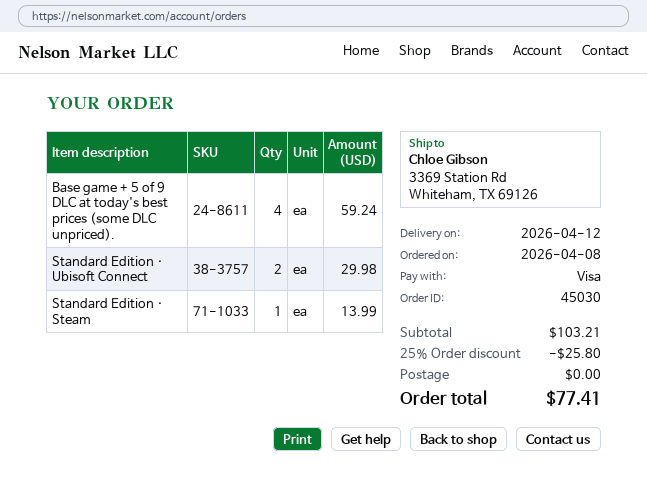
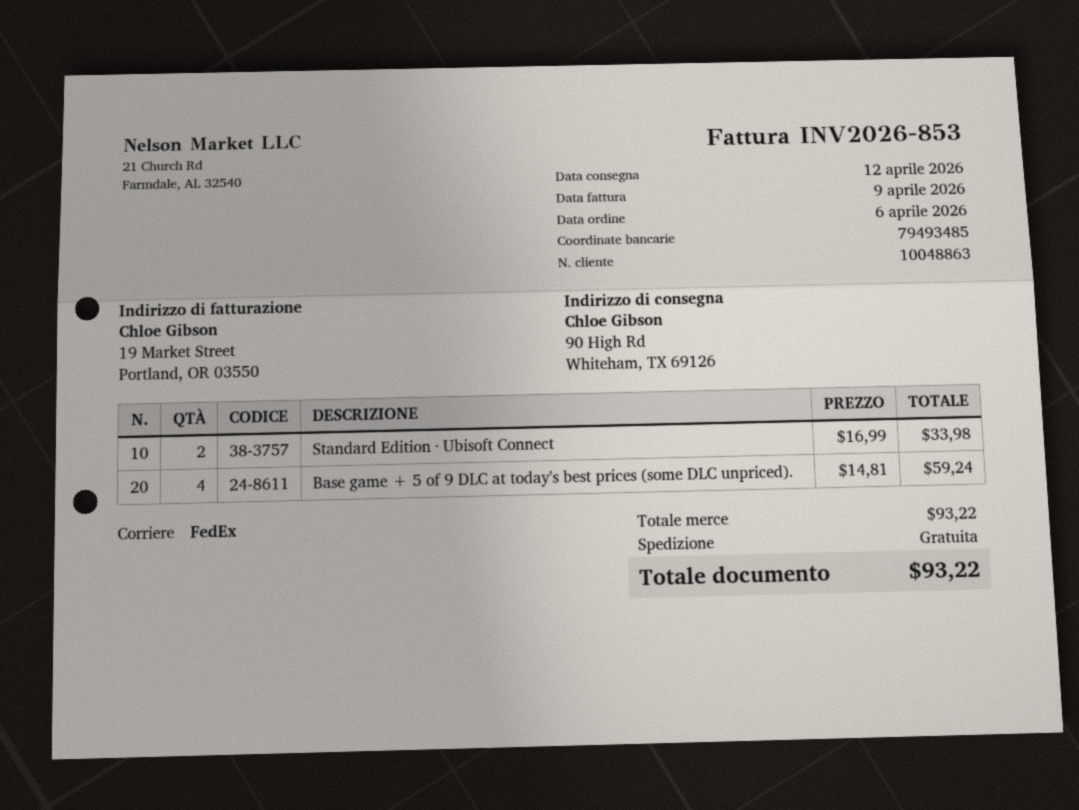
order date: 2026-04-08 -> 2026-04-06
ship to: 3369 Station Rd, Whiteham, TX 69126 -> 90 High Rd, Whiteham, TX 69126
Standard Edition · Ubisoft Connect: 2 for 29.98 -> 2 for 33.98
Standard Edition · Steam: 1 for 13.99 -> none
subtotal: 103.21 -> 93.22
discount: 25% = 25.80 -> none
total: 77.41 -> 93.22

